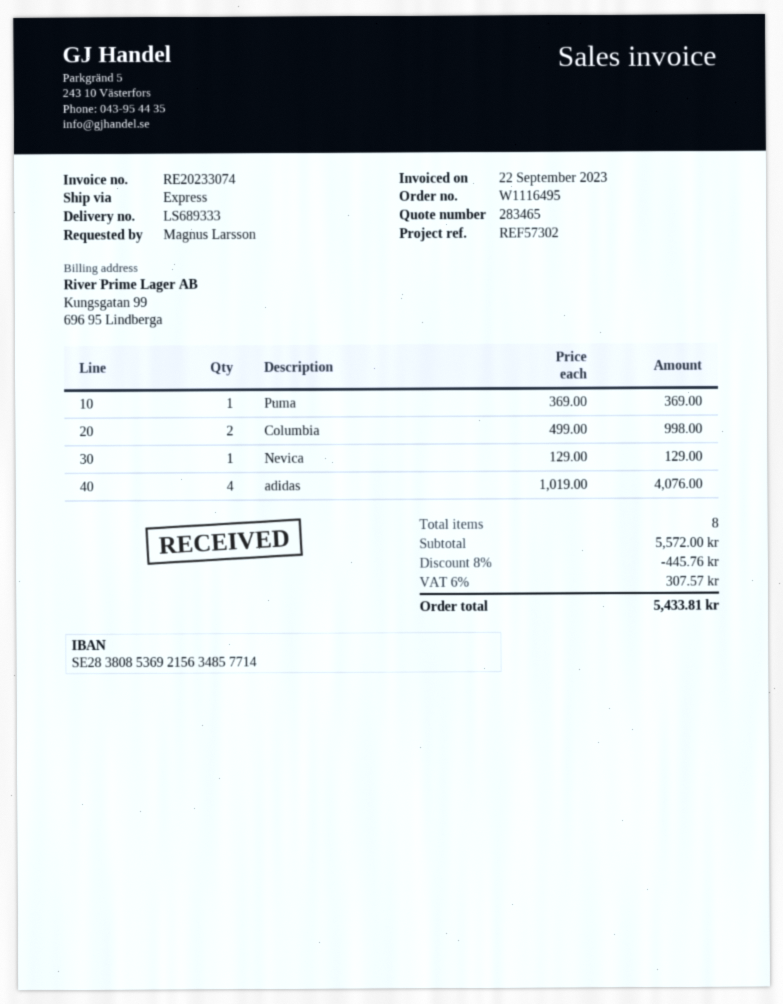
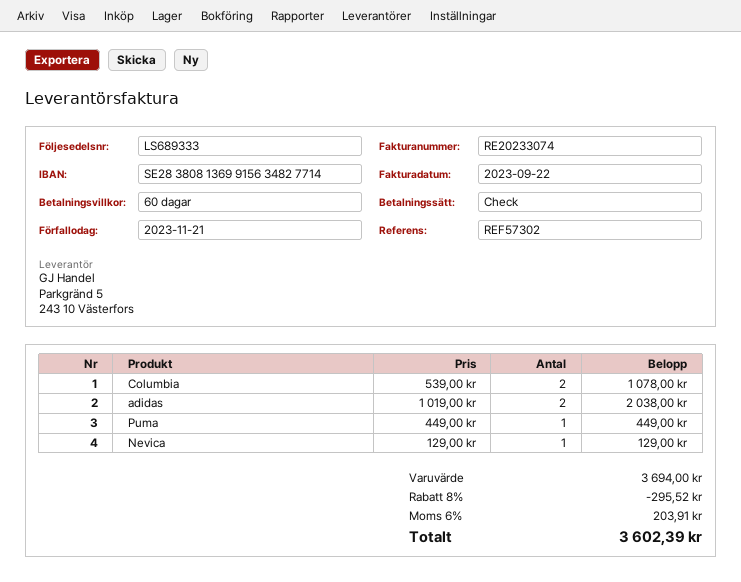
bank account: SE2838085369215634857714 -> SE2838081369915634827714
Puma: 1 x 369.00 = 369.00 -> 1 x 449.00 = 449.00
Columbia: 2 x 499.00 = 998.00 -> 2 x 539.00 = 1078.00
adidas: 4 x 1019.00 = 4076.00 -> 2 x 1019.00 = 2038.00
subtotal: 5572.00 -> 3694.00
discount: 8% = 445.76 -> 8% = 295.52
tax: 6% = 307.57 -> 6% = 203.91
total: 5433.81 -> 3602.39

